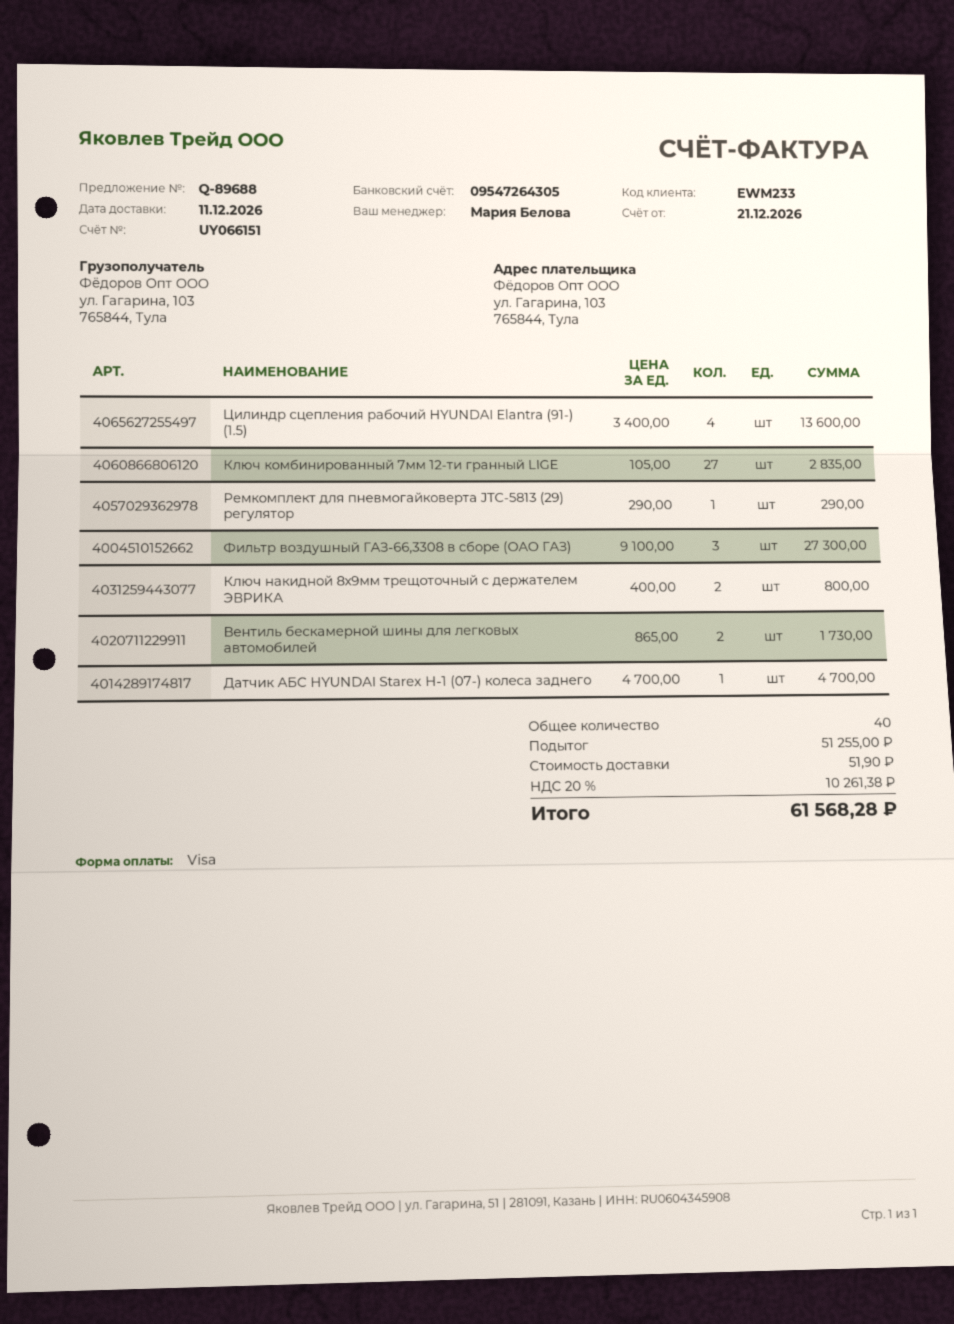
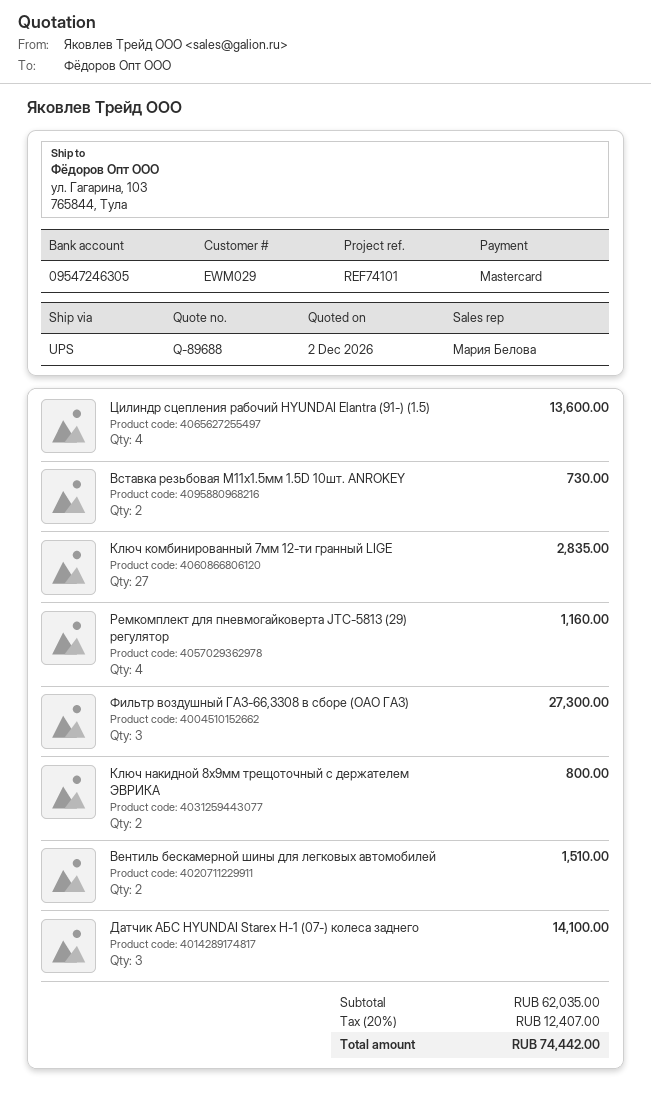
customer number: EWM233 -> EWM029
payment method: Visa -> Mastercard
bank account: 09547264305 -> 09547246305
Ремкомплект для пневмогайковерта JTC-5813 (29) регулятор: 1 for 290.00 -> 4 for 1160.00
Вентиль бескамерной шины для легковых автомобилей: 2 for 1730.00 -> 2 for 1510.00
Датчик АБС HYUNDAI Starex H-1 (07-) колеса заднего: 1 for 4700.00 -> 3 for 14100.00
Вставка резьбовая M11х1.5мм 1.5D 10шт. ANROKEY: none -> 2 for 730.00
subtotal: 51255.00 -> 62035.00
shipping: 51.90 -> none
tax: 20% = 10261.38 -> 20% = 12407.00
total: 61568.28 -> 74442.00

